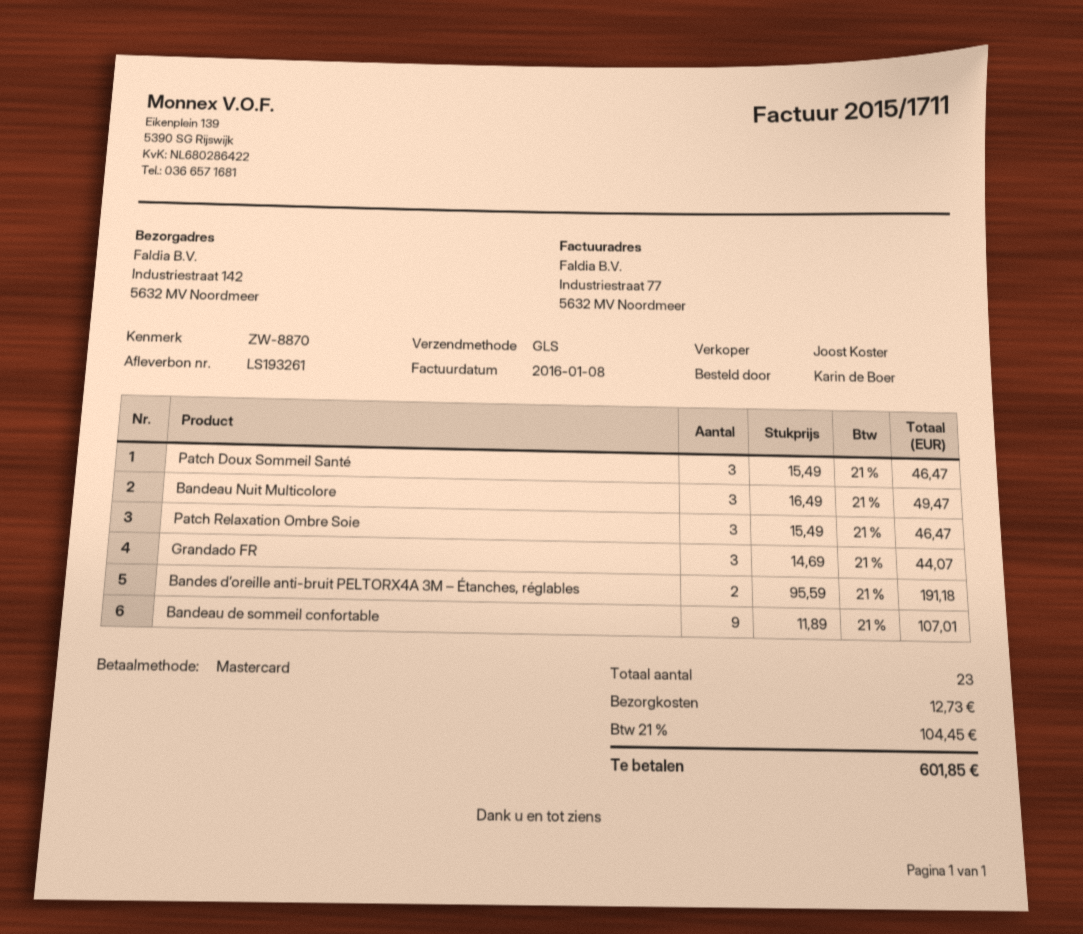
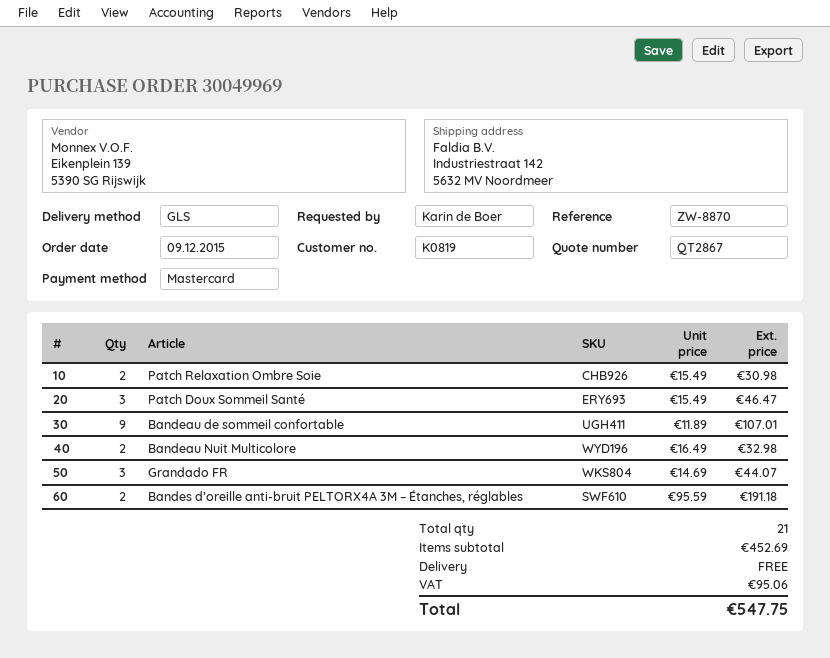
Bandeau Nuit Multicolore: 3 x 16.49 = 49.47 -> 2 x 16.49 = 32.98
Patch Relaxation Ombre Soie: 3 x 15.49 = 46.47 -> 2 x 15.49 = 30.98
total quantity: 23 -> 21
shipping: 12.73 -> 0.00
tax: 104.45 -> 95.06
total: 601.85 -> 547.75

